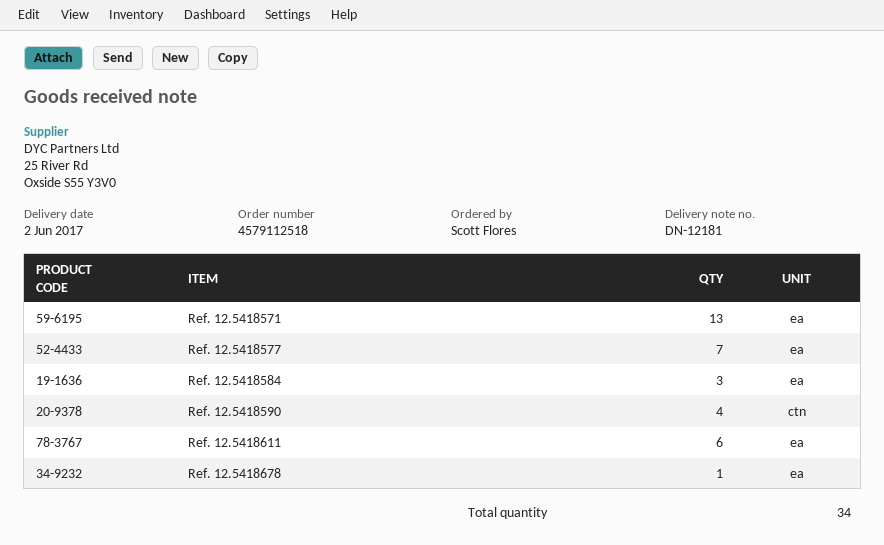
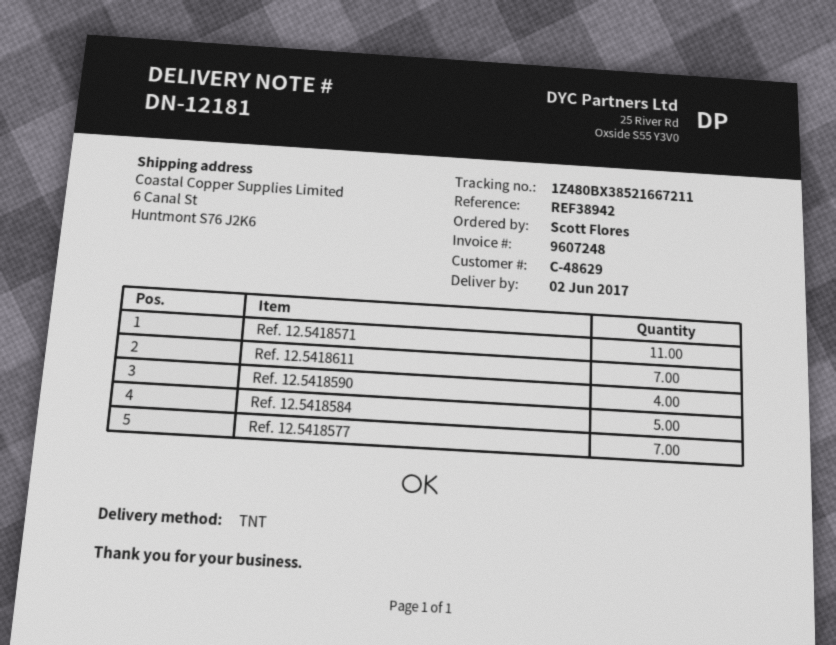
Ref. 12.5418571: 13 -> 11
Ref. 12.5418584: 3 -> 5
Ref. 12.5418611: 6 -> 7
Ref. 12.5418678: 1 -> none

